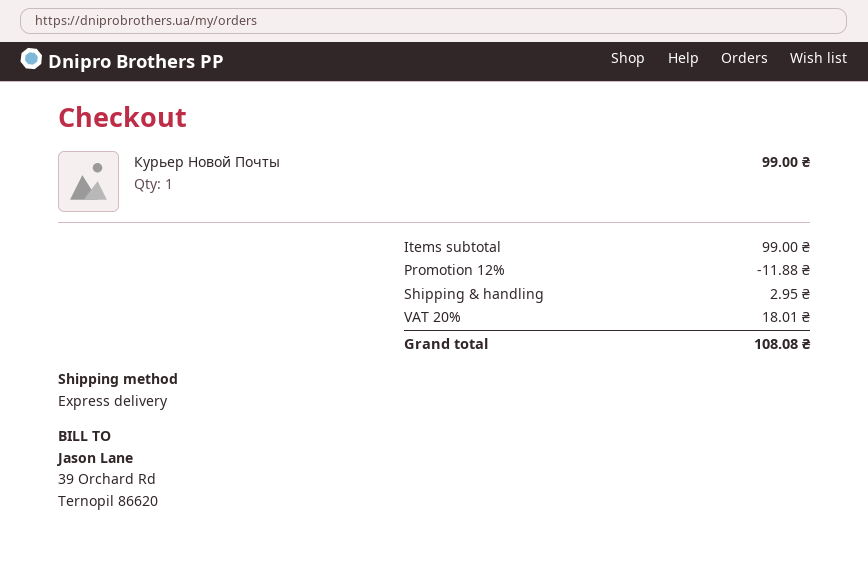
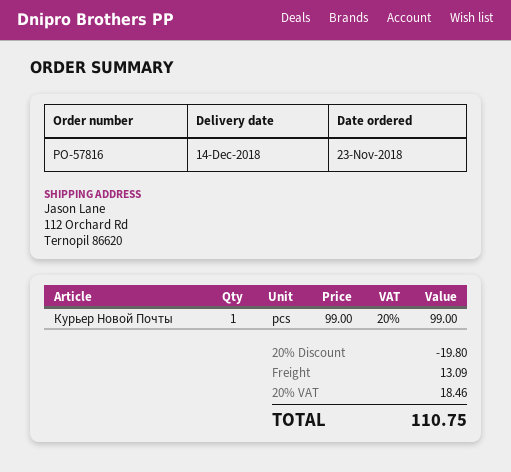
discount: 12% = 11.88 -> 20% = 19.80
shipping: 2.95 -> 13.09
tax: 20% = 18.01 -> 20% = 18.46
total: 108.08 -> 110.75

